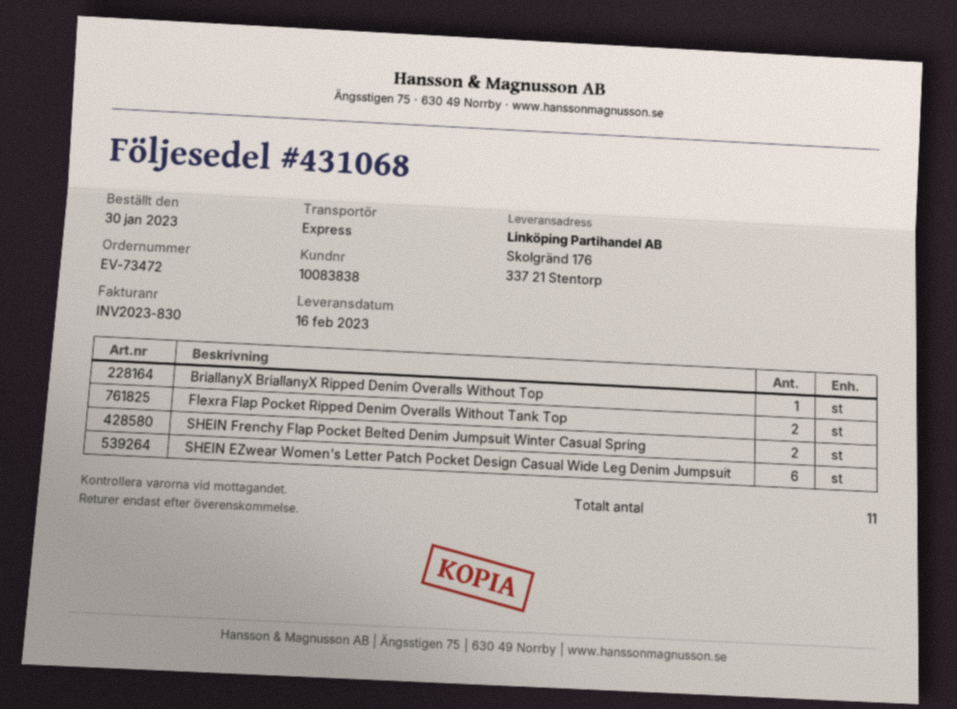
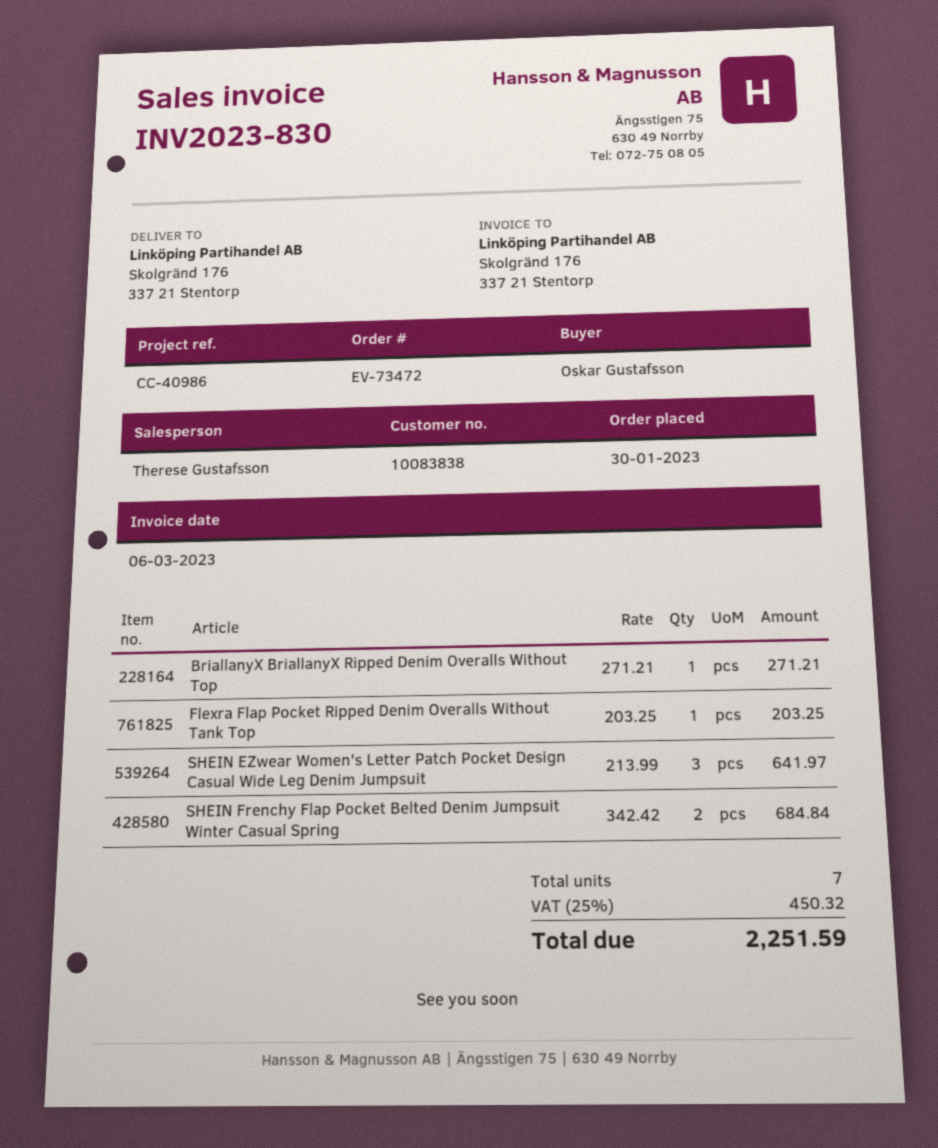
Flexra Flap Pocket Ripped Denim Overalls Without Tank Top: 2 -> 1
SHEIN EZwear Women's Letter Patch Pocket Design Casual Wide Leg Denim Jumpsuit: 6 -> 3
total quantity: 11 -> 7

